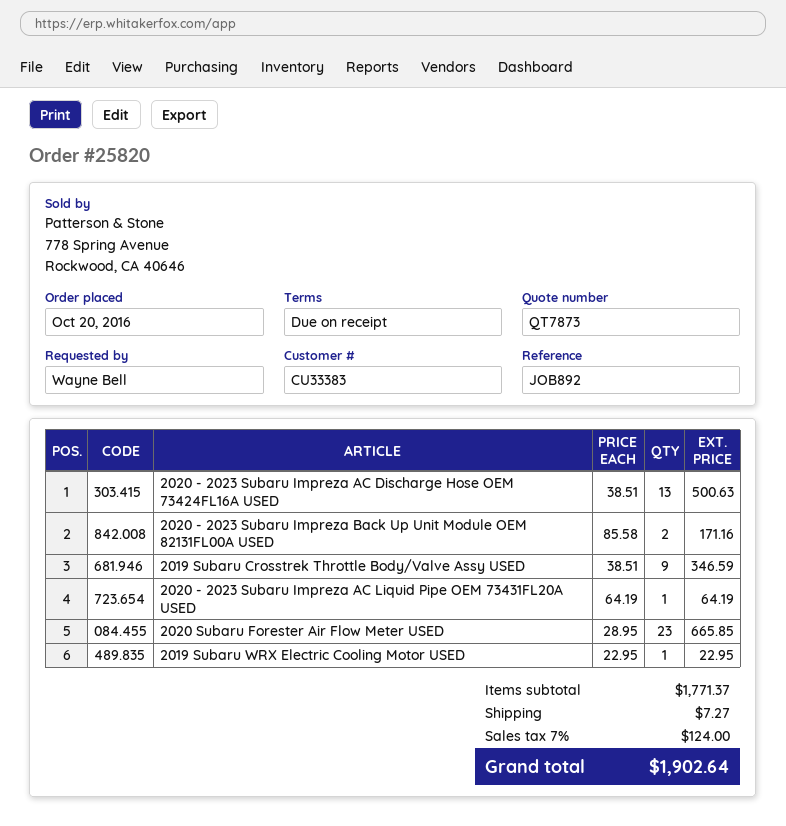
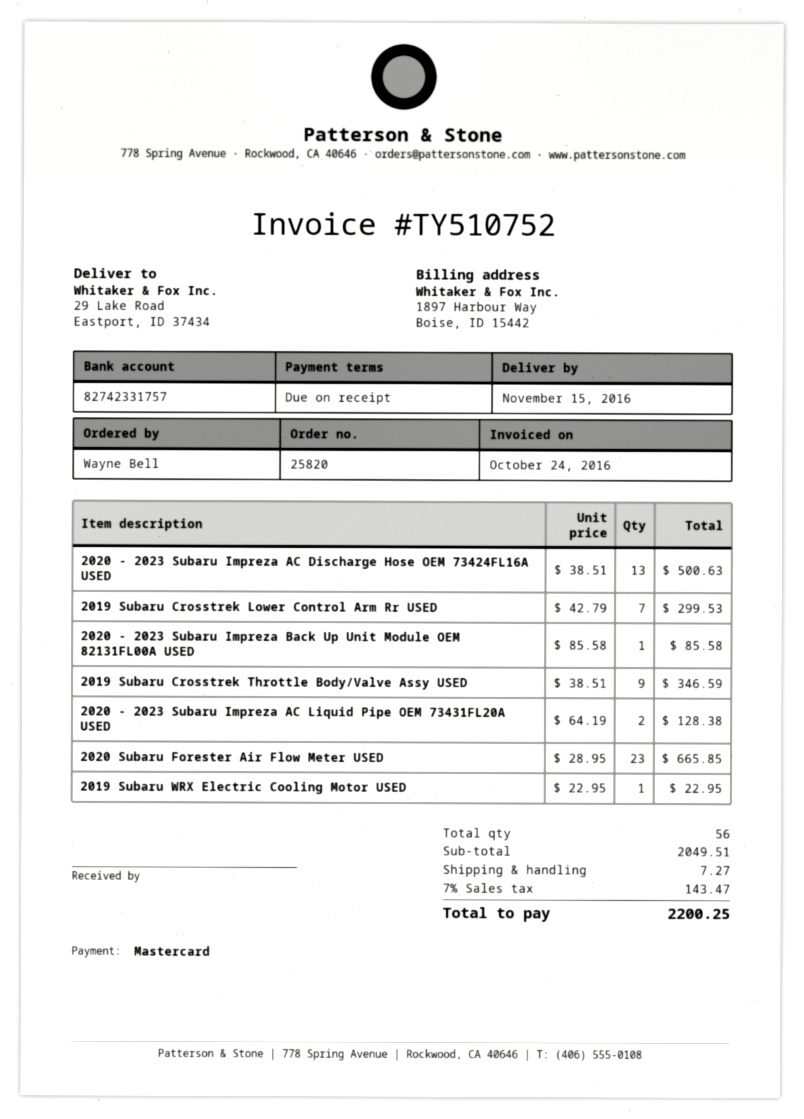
2020 - 2023 Subaru Impreza Back Up Unit Module OEM 82131FL00A USED: 2 x 85.58 = 171.16 -> 1 x 85.58 = 85.58
2020 - 2023 Subaru Impreza AC Liquid Pipe OEM 73431FL20A USED: 1 x 64.19 = 64.19 -> 2 x 64.19 = 128.38
2019 Subaru Crosstrek Lower Control Arm Rr USED: none -> 7 x 42.79 = 299.53
subtotal: 1771.37 -> 2049.51
tax: 7% = 124.00 -> 7% = 143.47
total: 1902.64 -> 2200.25

